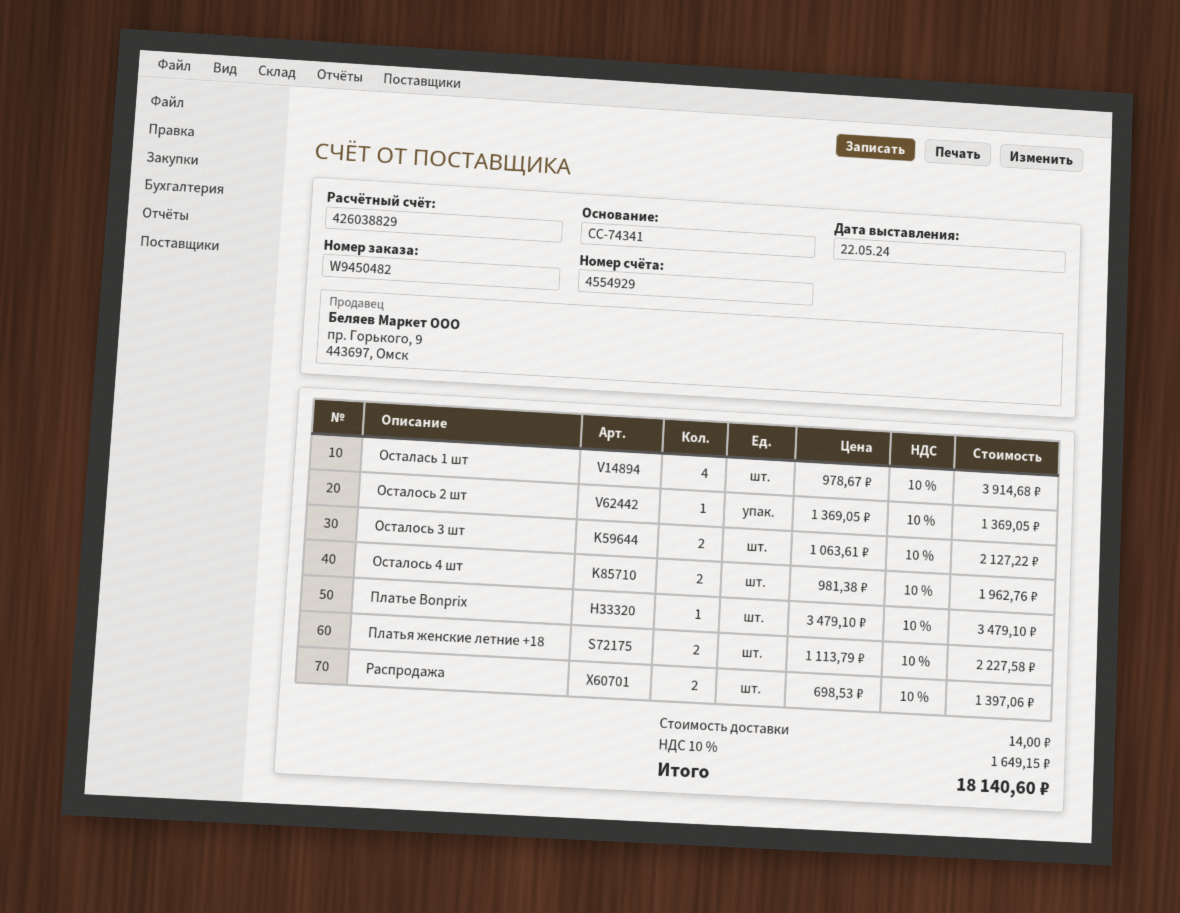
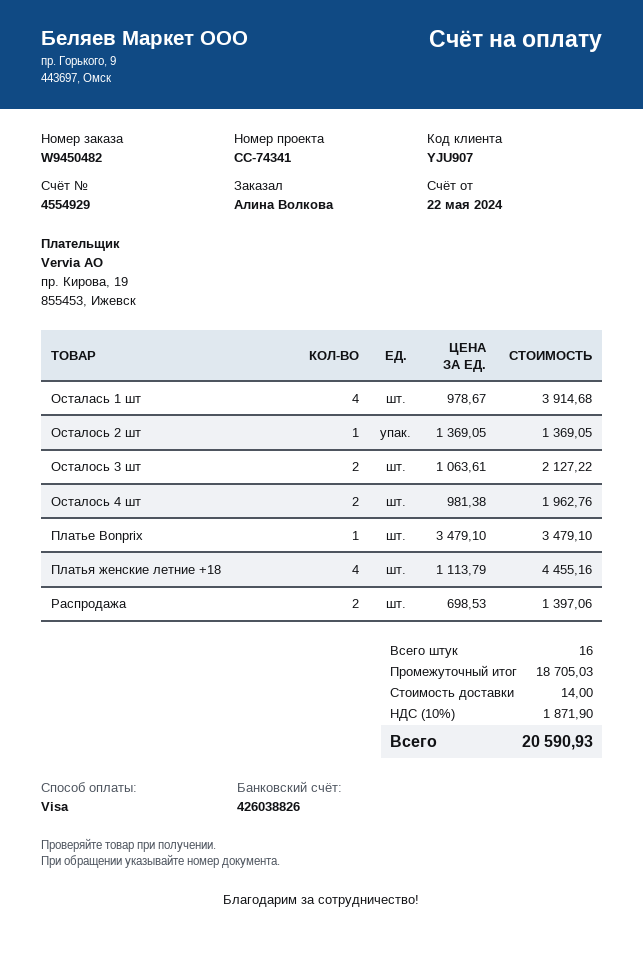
bank account: 426038829 -> 426038826
Платья женские летние +18: 2 x 1113.79 = 2227.58 -> 4 x 1113.79 = 4455.16
tax: 10% = 1649.15 -> 10% = 1871.90
total: 18140.60 -> 20590.93

